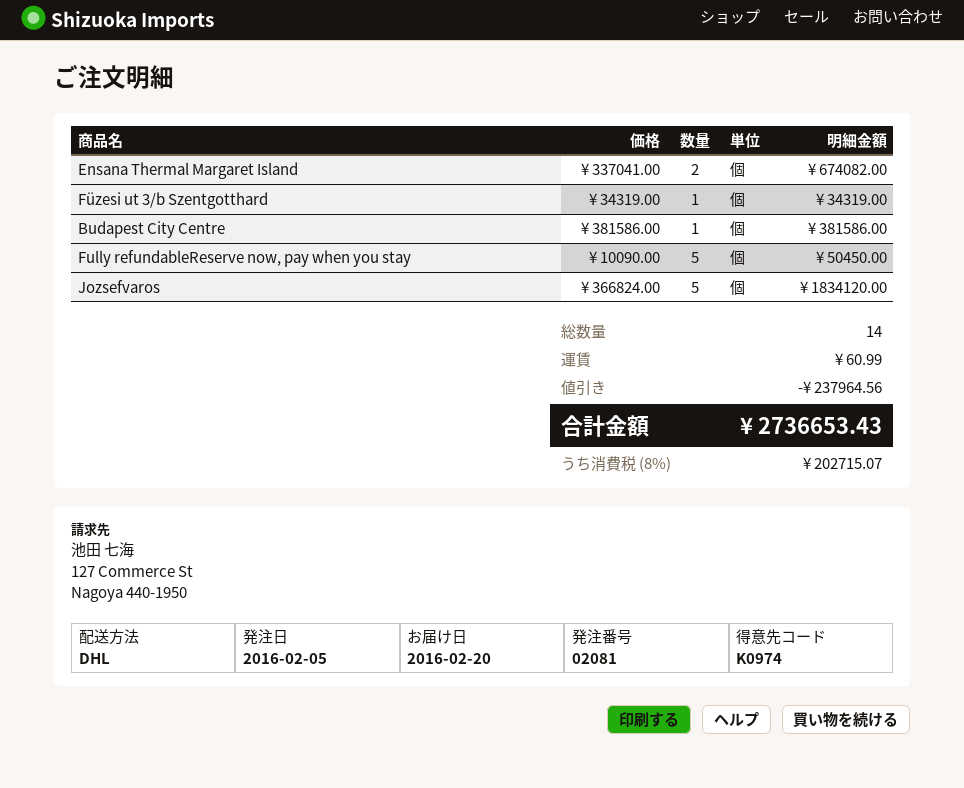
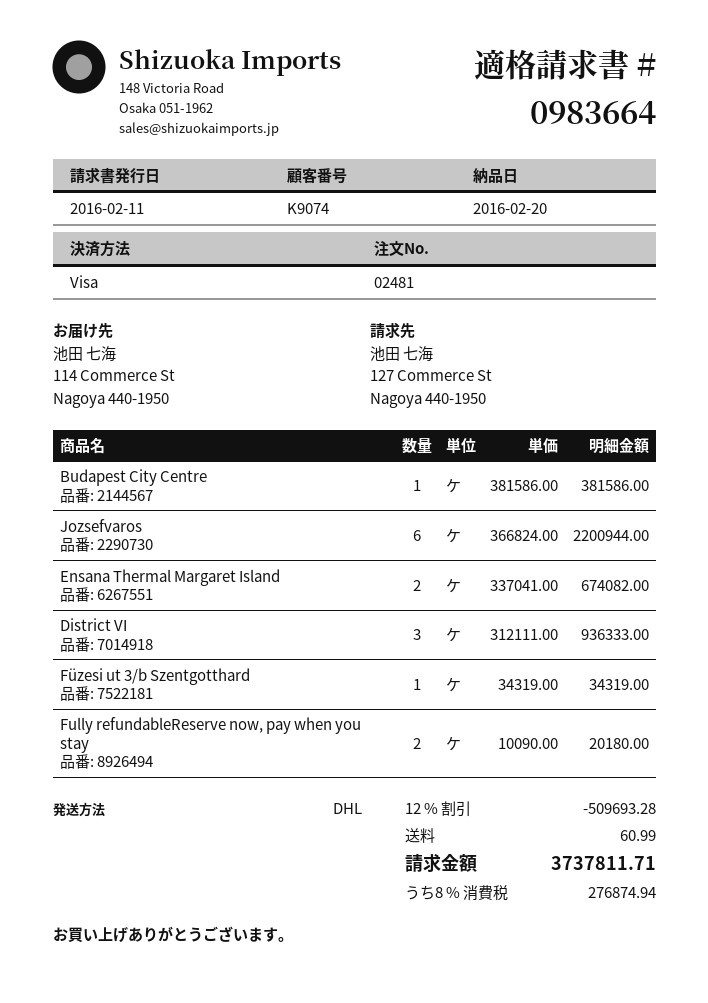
order number: 02081 -> 02481
customer number: K0974 -> K9074
Fully refundableReserve now, pay when you stay: 5 x 10090.00 = 50450.00 -> 2 x 10090.00 = 20180.00
Jozsefvaros: 5 x 366824.00 = 1834120.00 -> 6 x 366824.00 = 2200944.00
District VI: none -> 3 x 312111.00 = 936333.00
discount: 237964.56 -> 509693.28
tax: 8% = 202715.07 -> 8% = 276874.94
total: 2736653.43 -> 3737811.71

